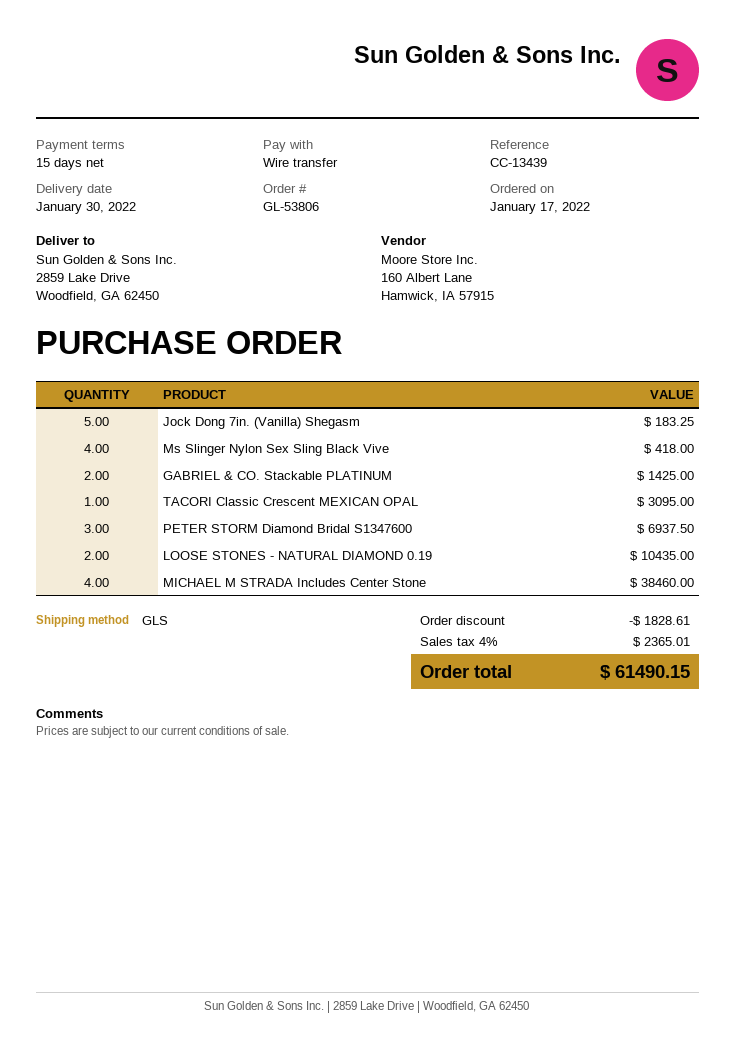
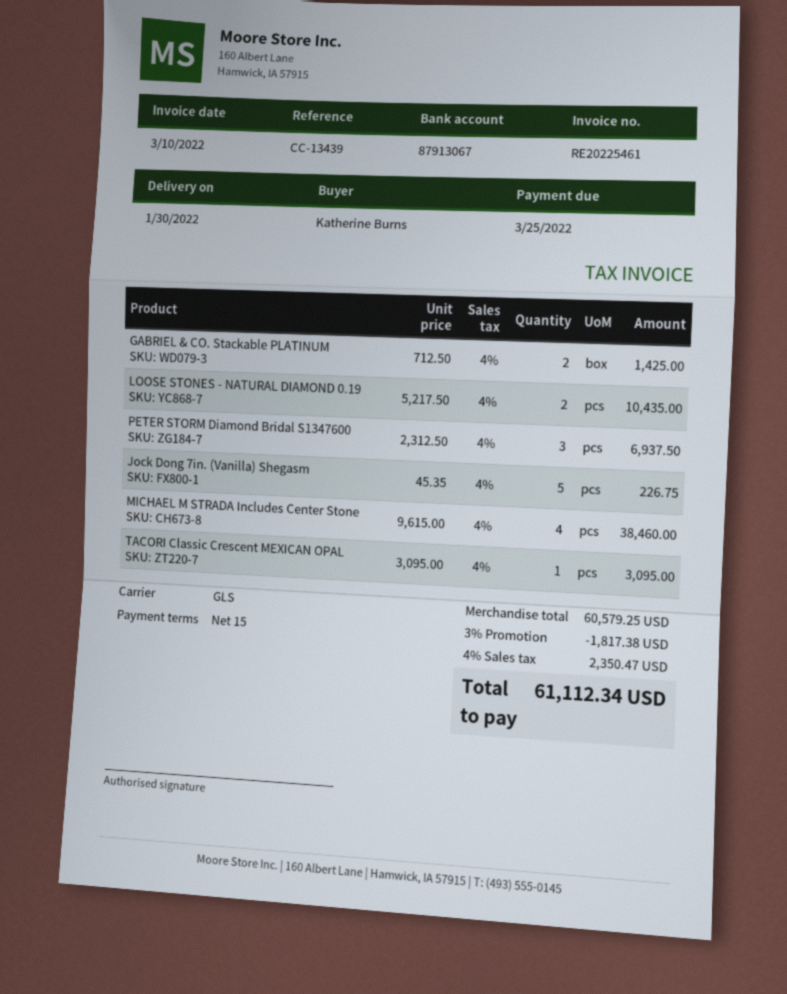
Jock Dong 7in. (Vanilla) Shegasm: 5 for 183.25 -> 5 for 226.75
Ms Slinger Nylon Sex Sling Black Vive: 4 for 418.00 -> none
discount: 1828.61 -> 1817.38
tax: 4% = 2365.01 -> 4% = 2350.47
total: 61490.15 -> 61112.34

